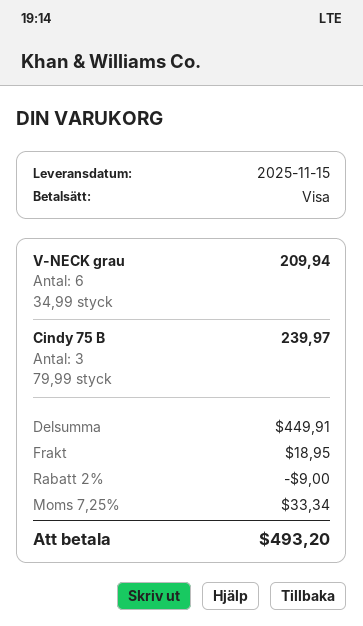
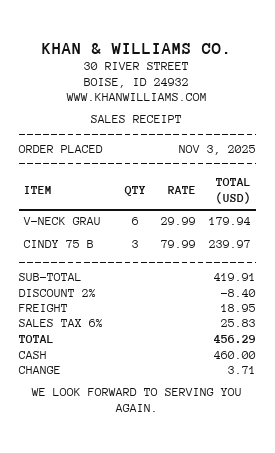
payment method: Visa -> cash
V-NECK grau: 6 x 34.99 = 209.94 -> 6 x 29.99 = 179.94
subtotal: 449.91 -> 419.91
discount: 2% = 9.00 -> 2% = 8.40
tax: 7.25% = 33.34 -> 6% = 25.83
total: 493.20 -> 456.29

